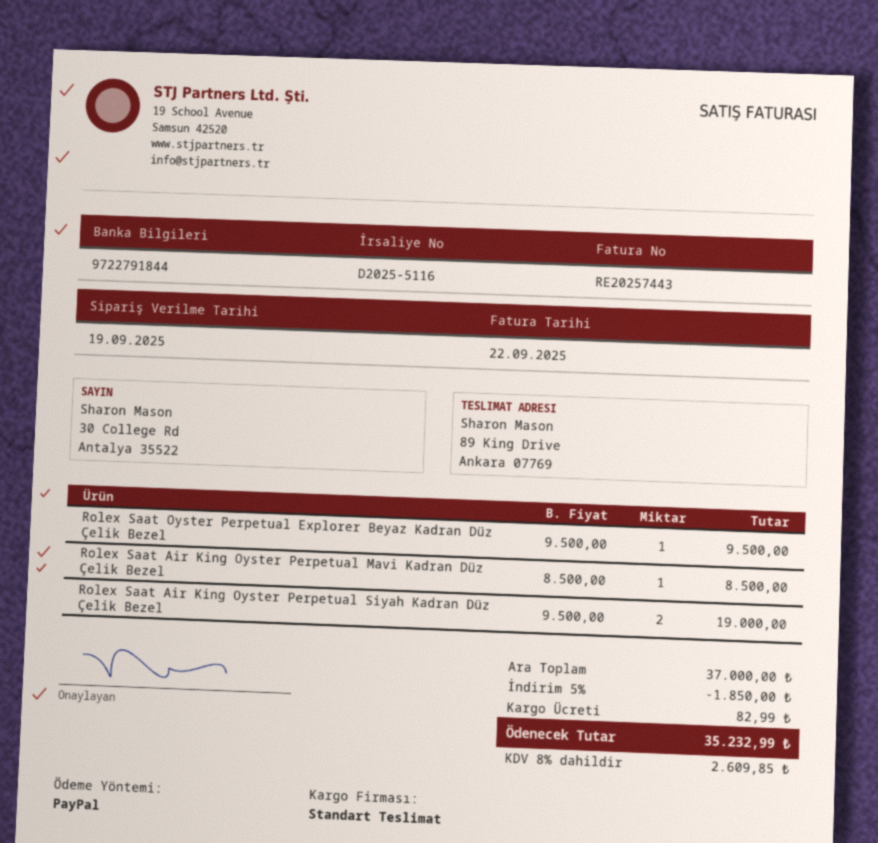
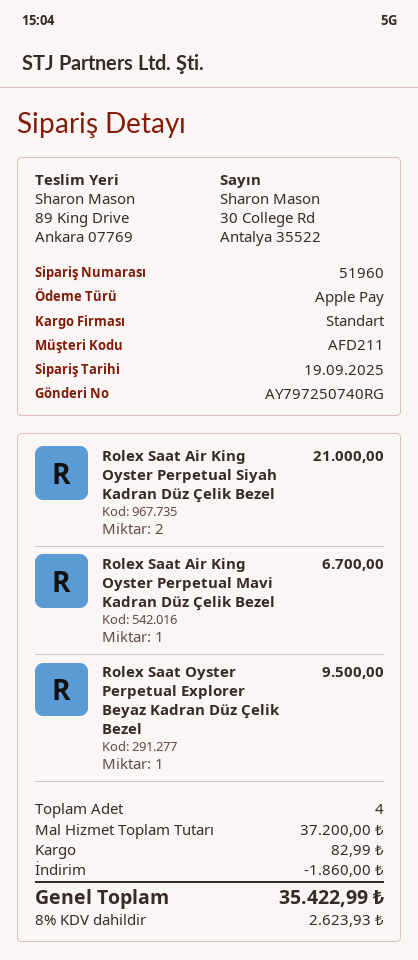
payment method: PayPal -> Apple Pay
Rolex Saat Air King Oyster Perpetual Mavi Kadran Düz Çelik Bezel: 1 for 8500.00 -> 1 for 6700.00
Rolex Saat Air King Oyster Perpetual Siyah Kadran Düz Çelik Bezel: 2 for 19000.00 -> 2 for 21000.00
subtotal: 37000.00 -> 37200.00
discount: 1850.00 -> 1860.00
tax: 8% = 2609.85 -> 8% = 2623.93
total: 35232.99 -> 35422.99

